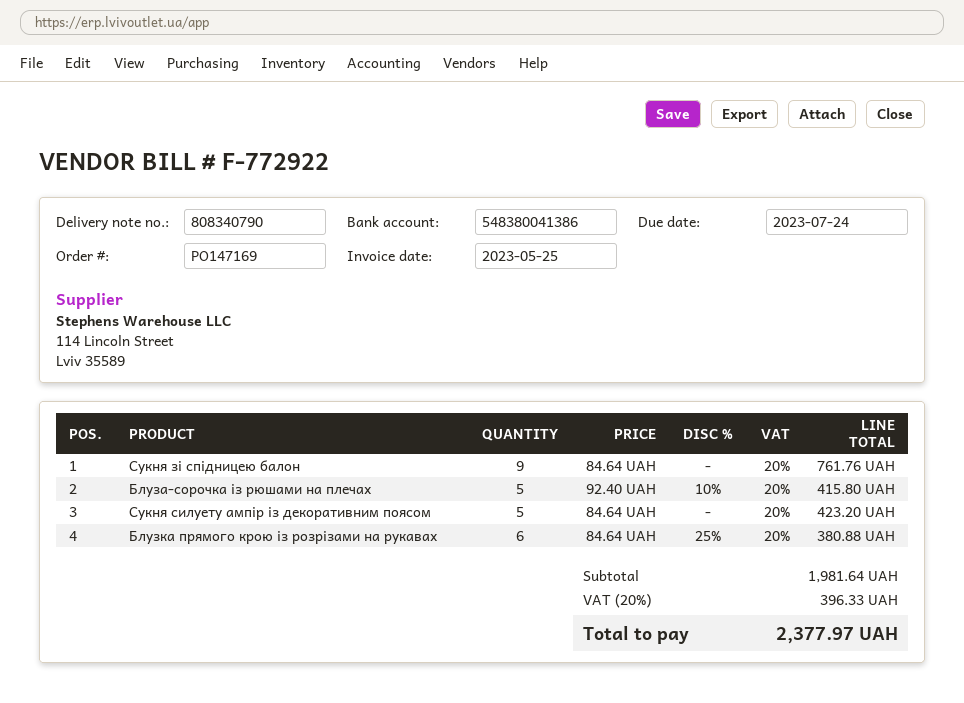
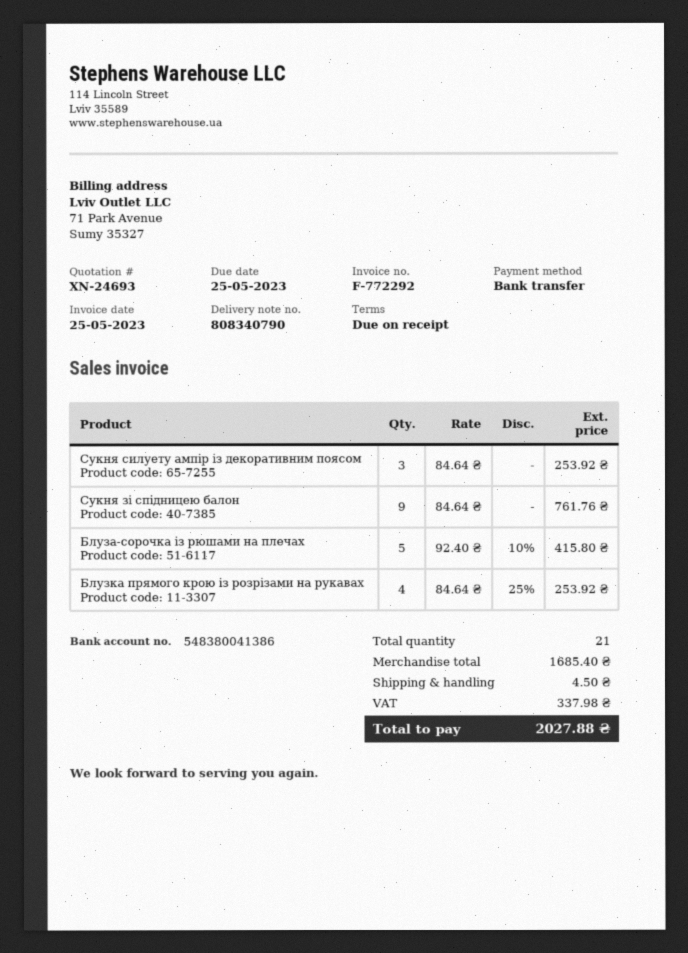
invoice number: F-772922 -> F-772292
due date: 2023-07-24 -> 2023-05-25
Сукня силуету ампір із декоративним поясом: 5 x 84.64 = 423.20 -> 3 x 84.64 = 253.92
Блузка прямого крою із розрізами на рукавах: 6 x 84.64 - 25% = 380.88 -> 4 x 84.64 - 25% = 253.92
subtotal: 1981.64 -> 1685.40
shipping: none -> 4.50
tax: 396.33 -> 337.98
total: 2377.97 -> 2027.88

